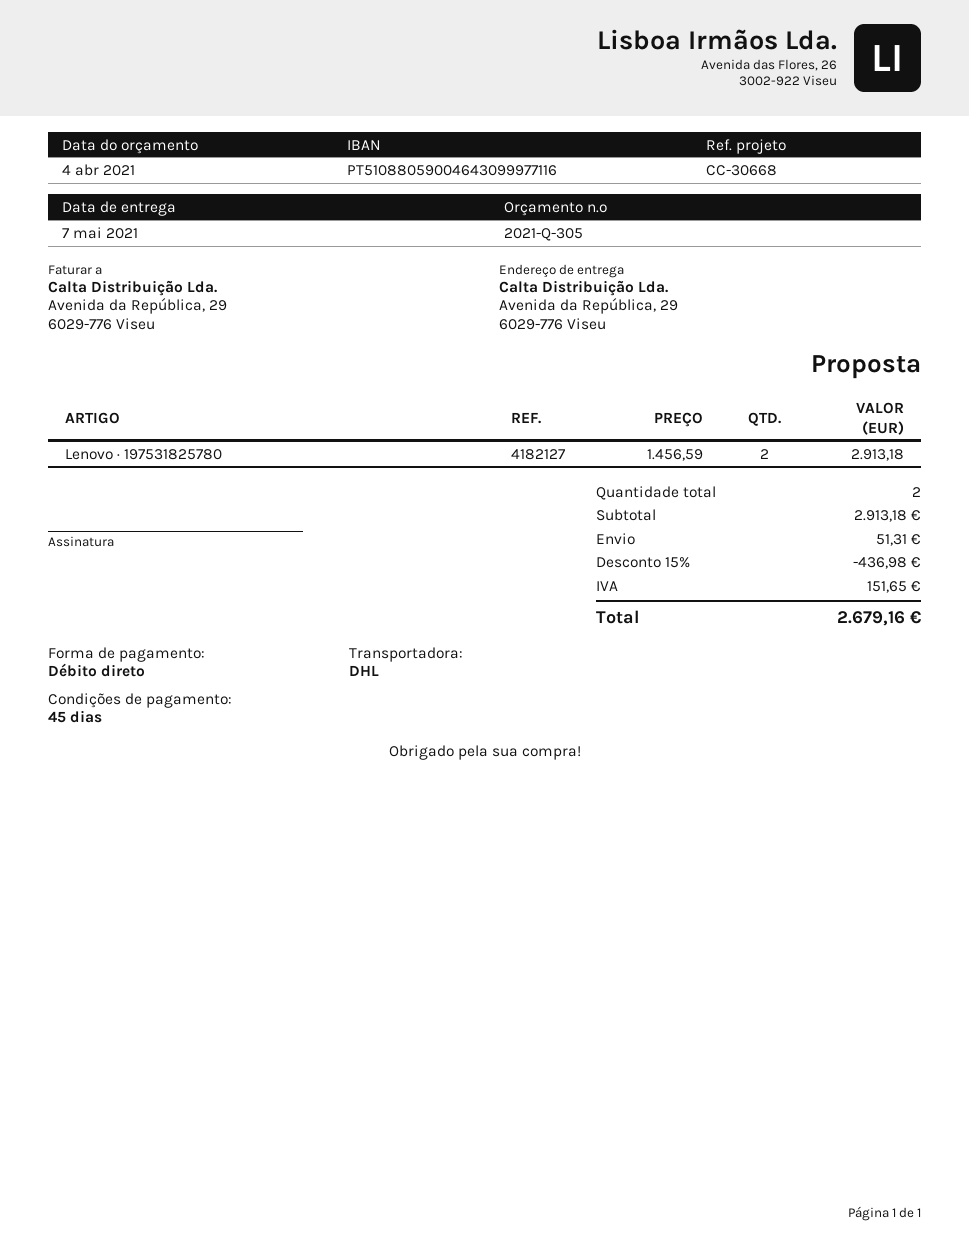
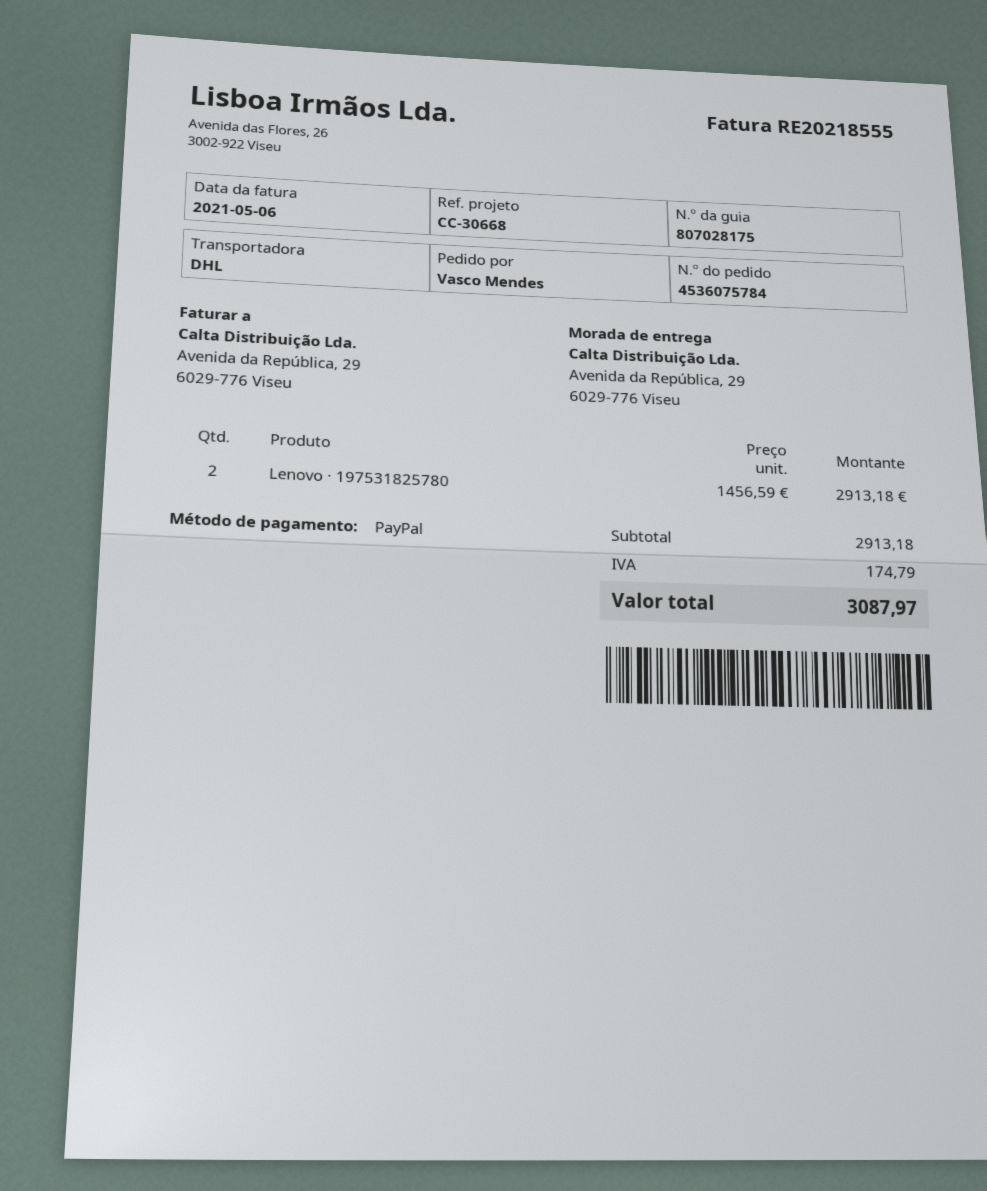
payment method: direct debit -> PayPal
discount: 15% = 436.98 -> none
shipping: 51.31 -> none
tax: 151.65 -> 174.79
total: 2679.16 -> 3087.97

